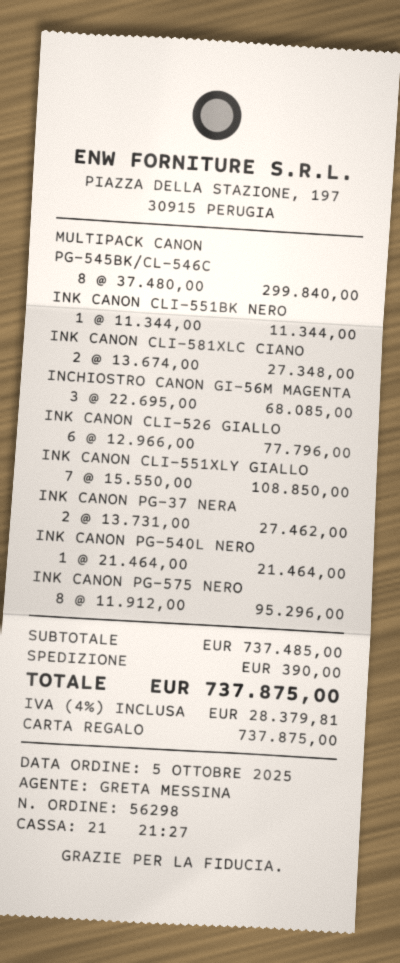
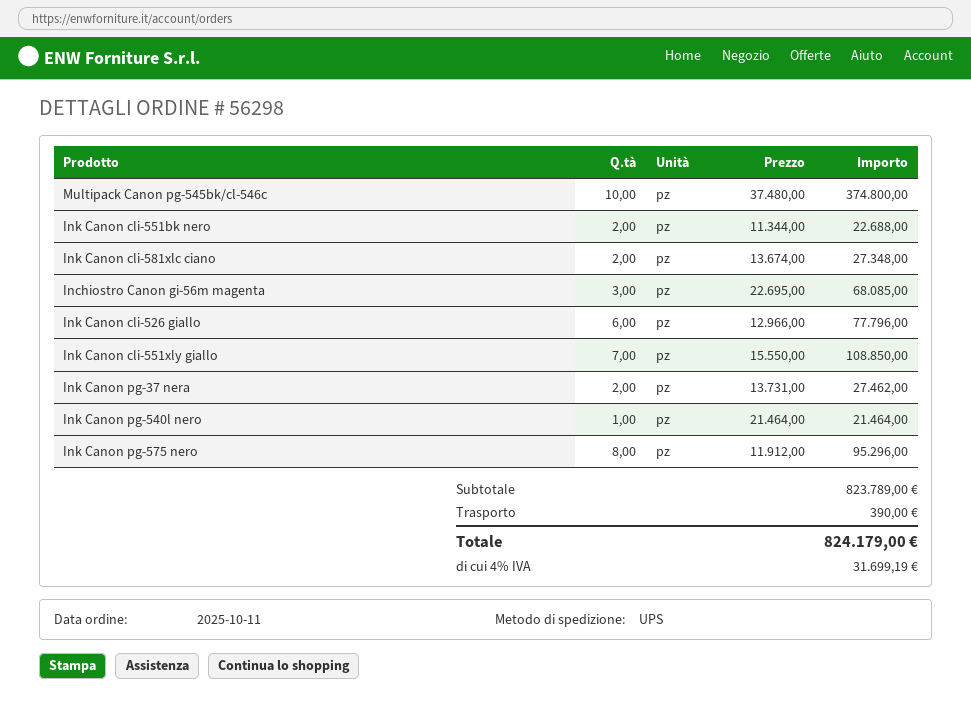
order date: 2025-10-05 -> 2025-10-11
MULTIPACK CANON PG-545BK/CL-546C: 8 x 37480.00 = 299840.00 -> 10 x 37480.00 = 374800.00
INK CANON CLI-551BK NERO: 1 x 11344.00 = 11344.00 -> 2 x 11344.00 = 22688.00
subtotal: 737485.00 -> 823789.00
tax: 4% = 28379.81 -> 4% = 31699.19
total: 737875.00 -> 824179.00

